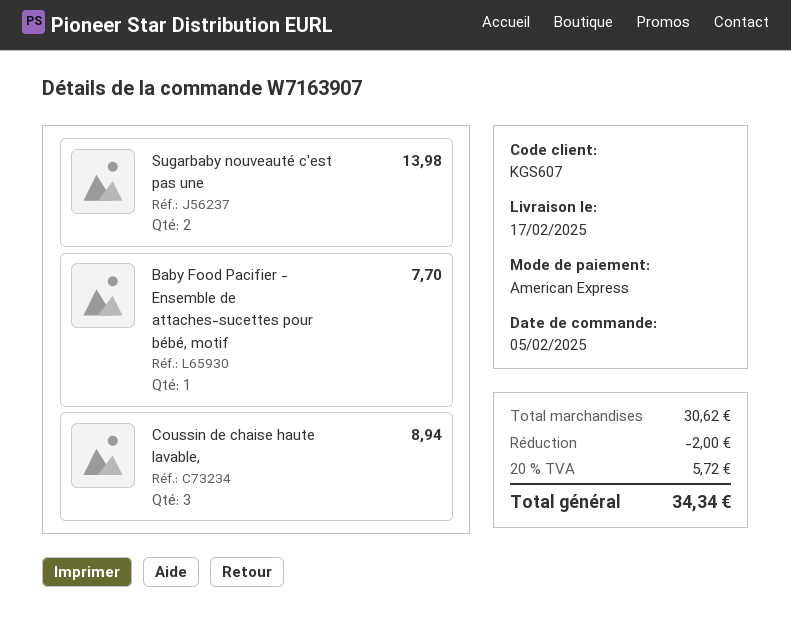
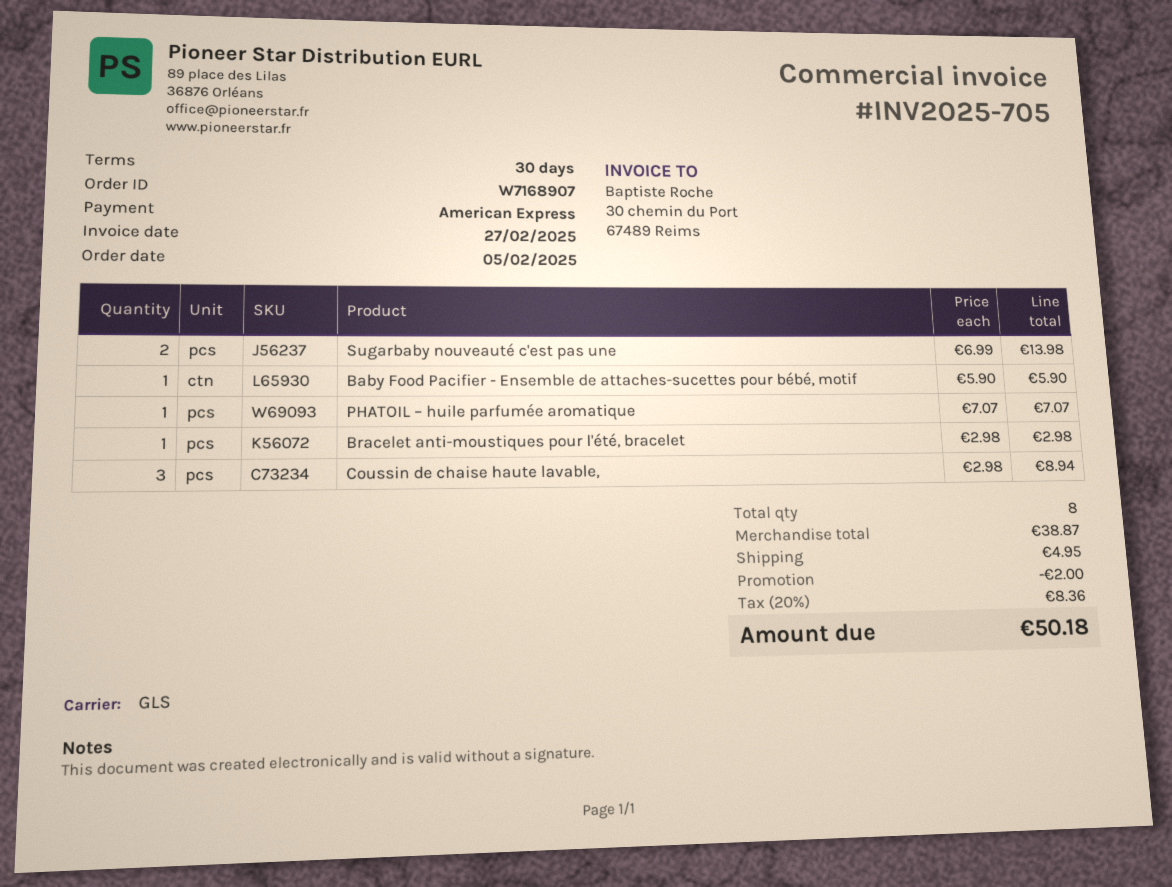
order number: W7163907 -> W7168907
Baby Food Pacifier - Ensemble de attaches-sucettes pour bébé, motif: 1 for 7.70 -> 1 for 5.90
PHATOIL – huile parfumée aromatique: none -> 1 for 7.07
Bracelet anti-moustiques pour l'été, bracelet: none -> 1 for 2.98
subtotal: 30.62 -> 38.87
shipping: none -> 4.95
tax: 20% = 5.72 -> 20% = 8.36
total: 34.34 -> 50.18

